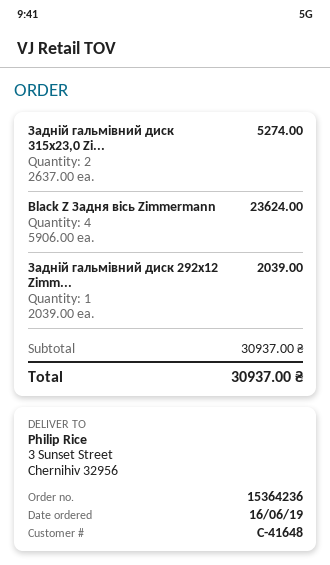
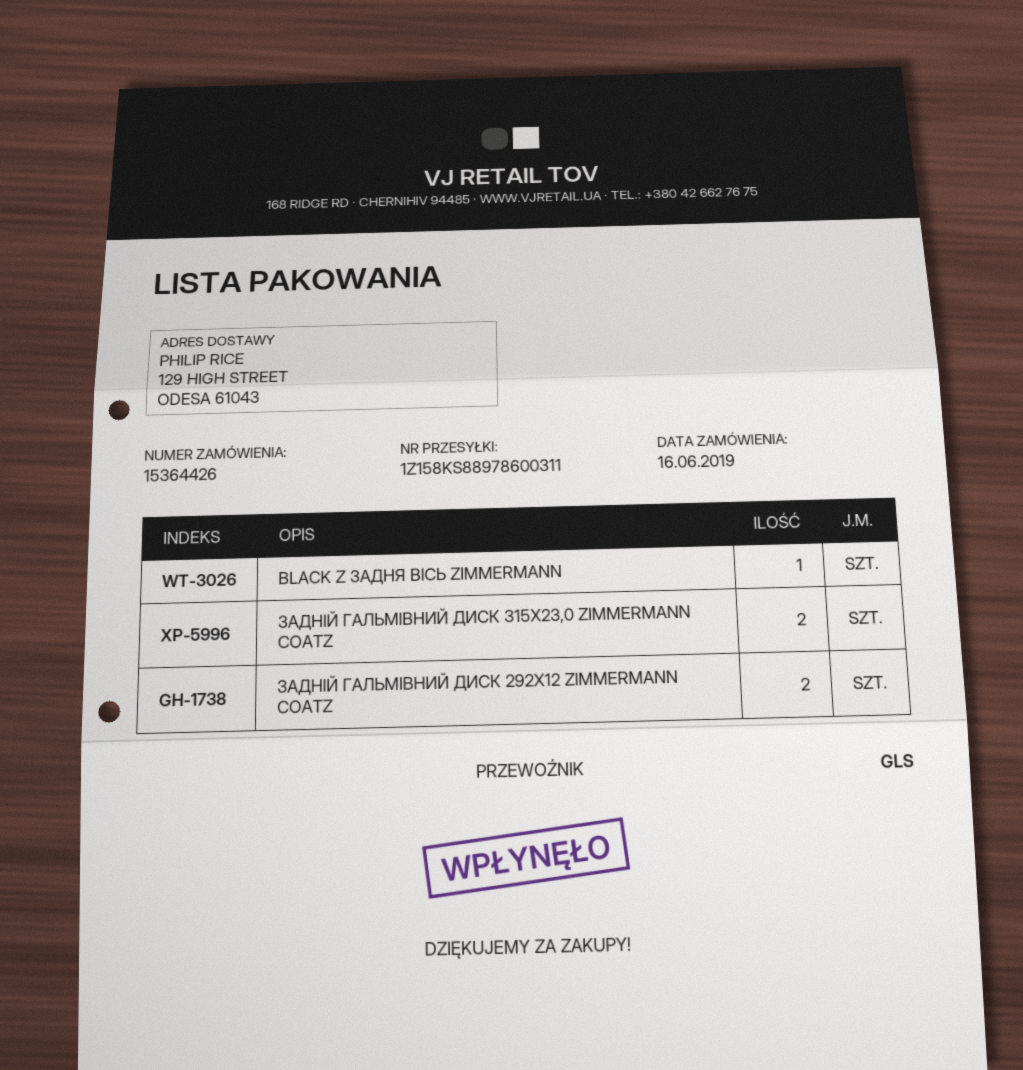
order number: 15364236 -> 15364426
ship to: 3 Sunset Street, Chernihiv 32956 -> 129 HIGH STREET, ODESA 61043
Black Z Задня вісь Zimmermann: 4 -> 1
Задній гальмівний диск 292x12 Zimm...: 1 -> 2

